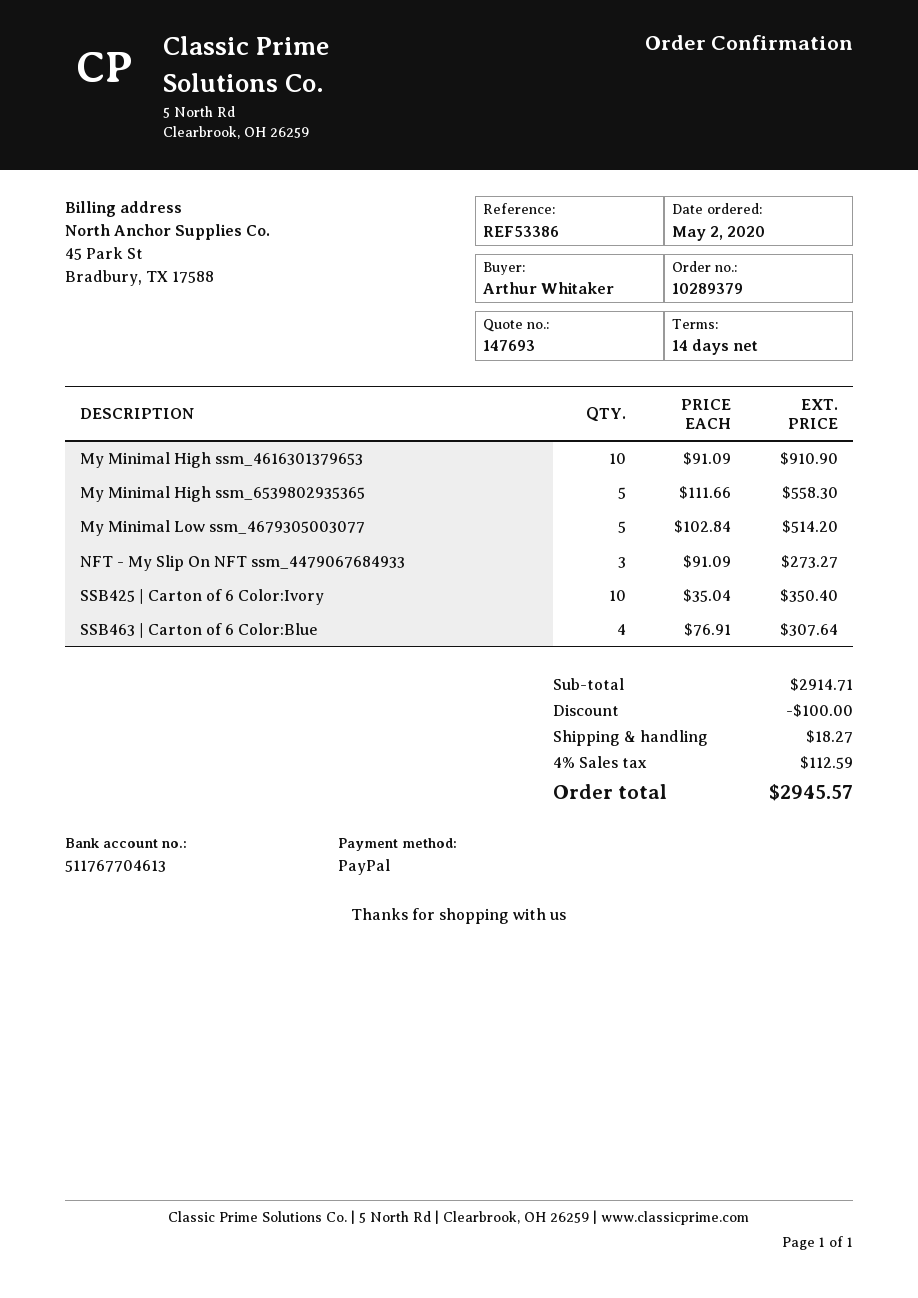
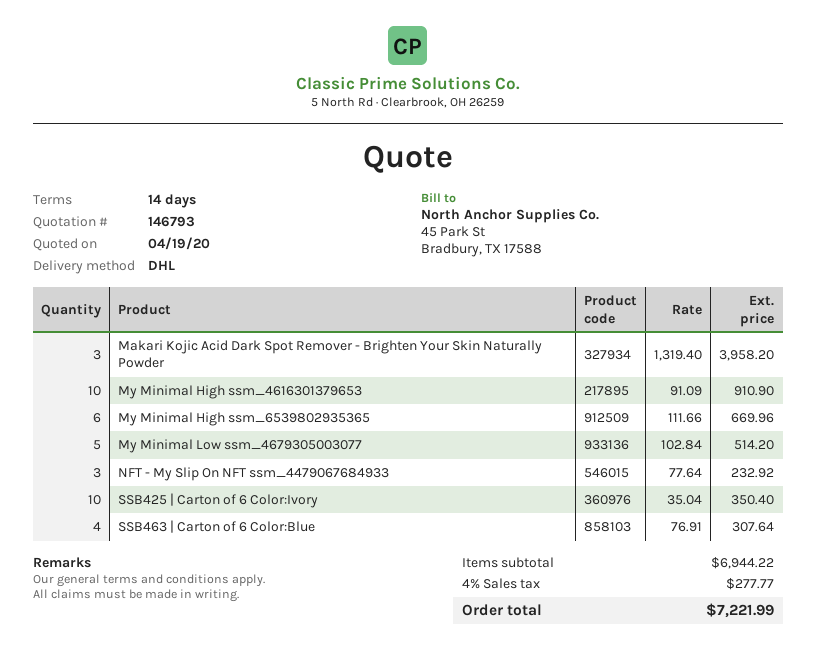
quote number: 147693 -> 146793
My Minimal High ssm_6539802935365: 5 x 111.66 = 558.30 -> 6 x 111.66 = 669.96
NFT - My Slip On NFT ssm_4479067684933: 3 x 91.09 = 273.27 -> 3 x 77.64 = 232.92
Makari Kojic Acid Dark Spot Remover - Brighten Your Skin Naturally Powder: none -> 3 x 1319.40 = 3958.20
subtotal: 2914.71 -> 6944.22
discount: 100.00 -> none
shipping: 18.27 -> none
tax: 4% = 112.59 -> 4% = 277.77
total: 2945.57 -> 7221.99

